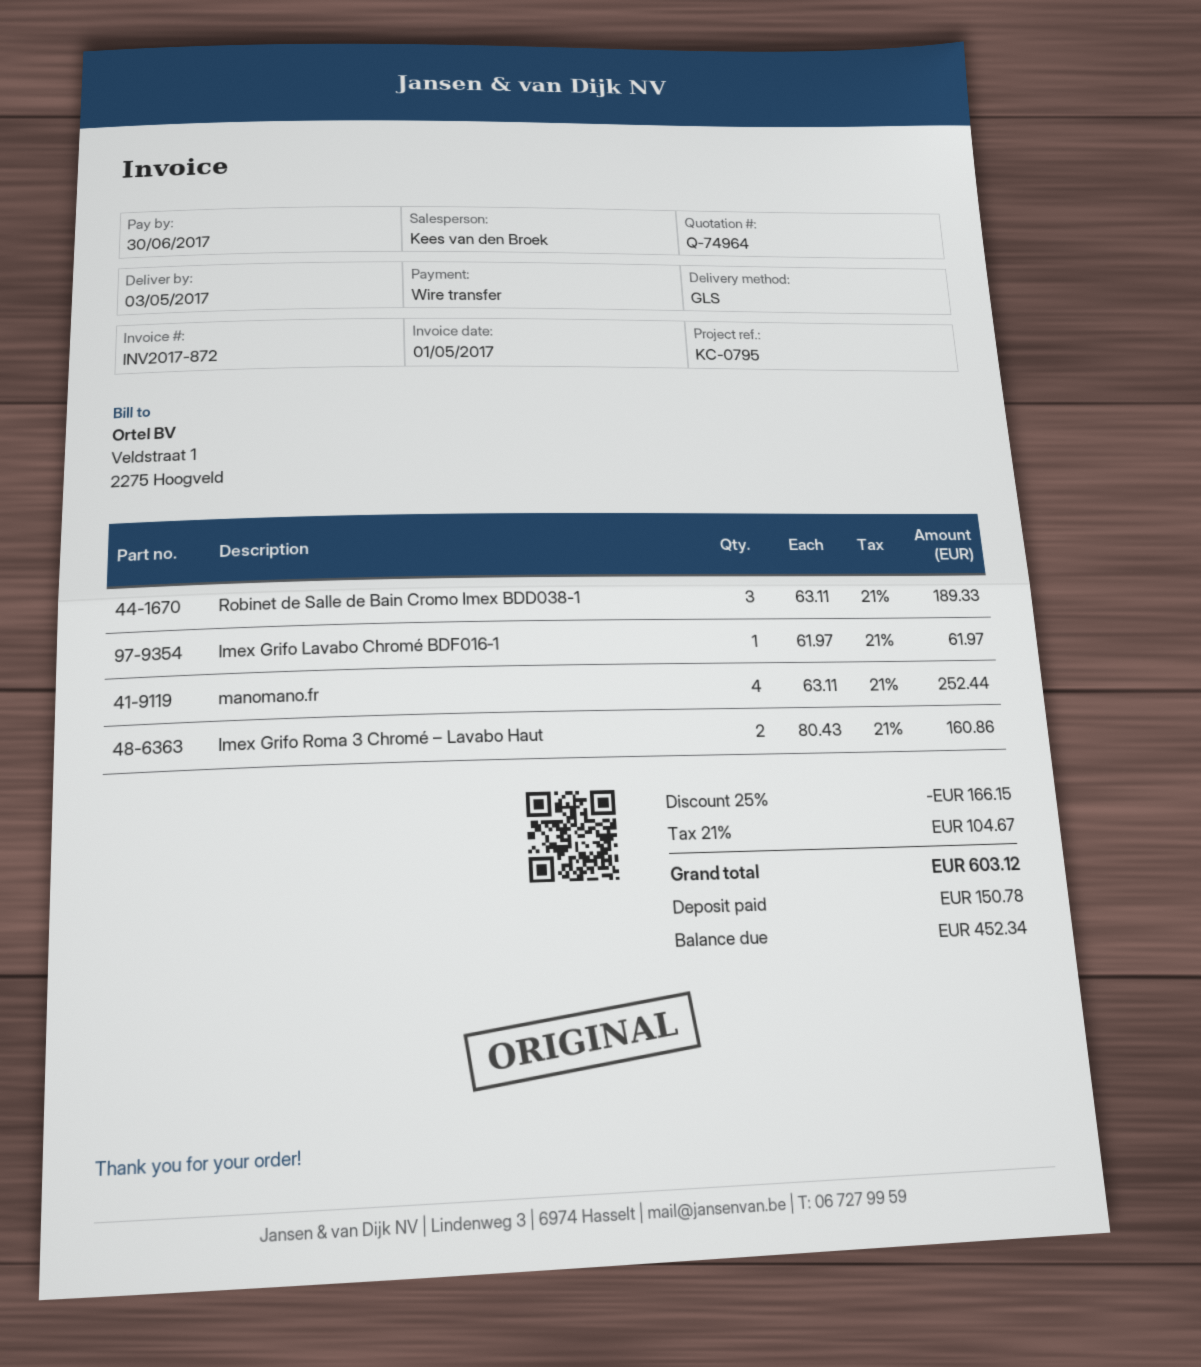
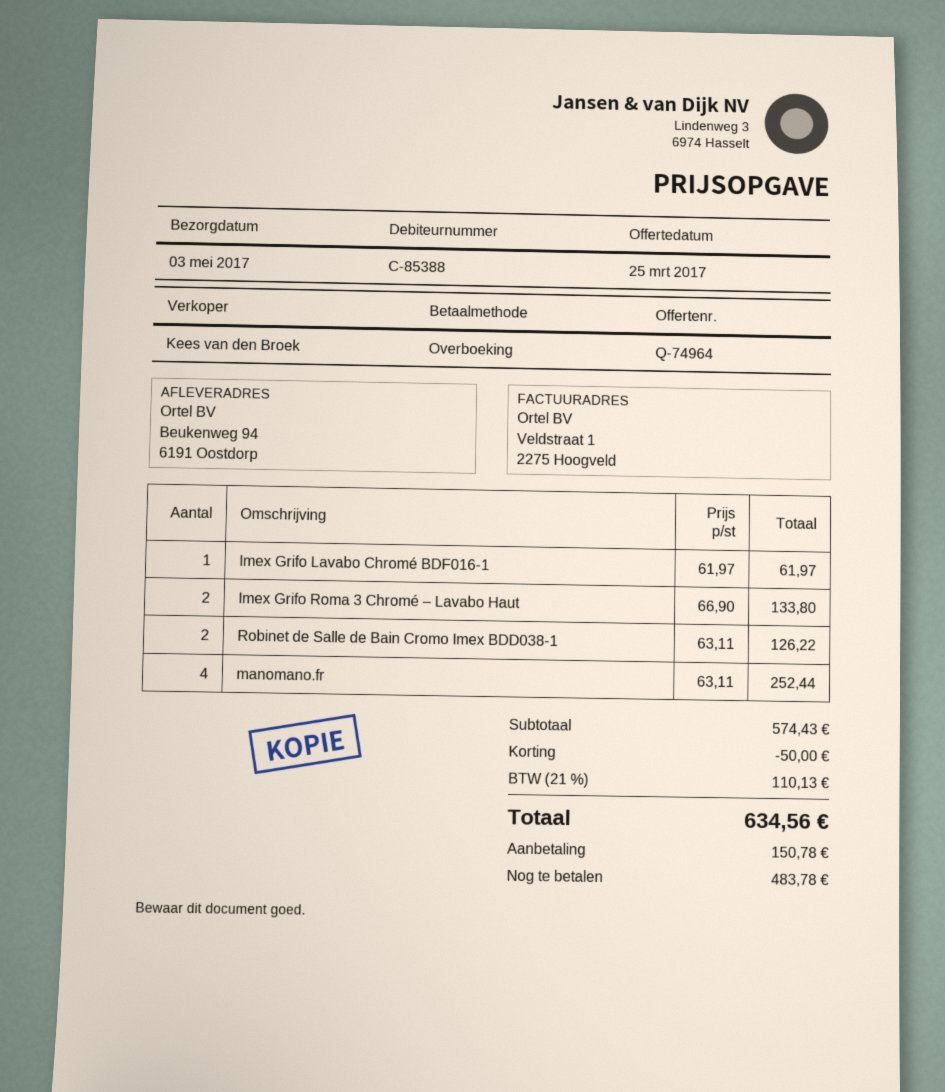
Robinet de Salle de Bain Cromo Imex BDD038-1: 3 x 63.11 = 189.33 -> 2 x 63.11 = 126.22
Imex Grifo Roma 3 Chromé – Lavabo Haut: 2 x 80.43 = 160.86 -> 2 x 66.90 = 133.80
discount: 166.15 -> 50.00
tax: 21% = 104.67 -> 21% = 110.13
total: 603.12 -> 634.56
balance: 452.34 -> 483.78

